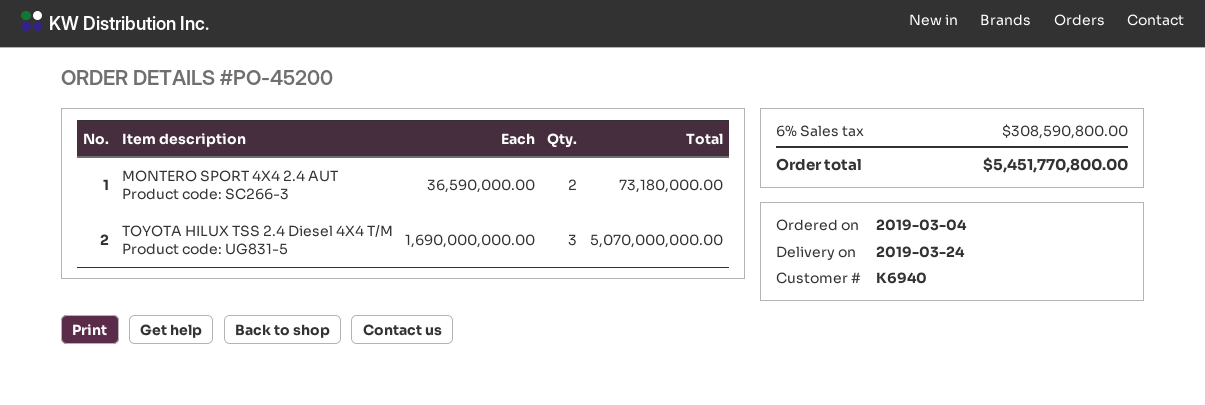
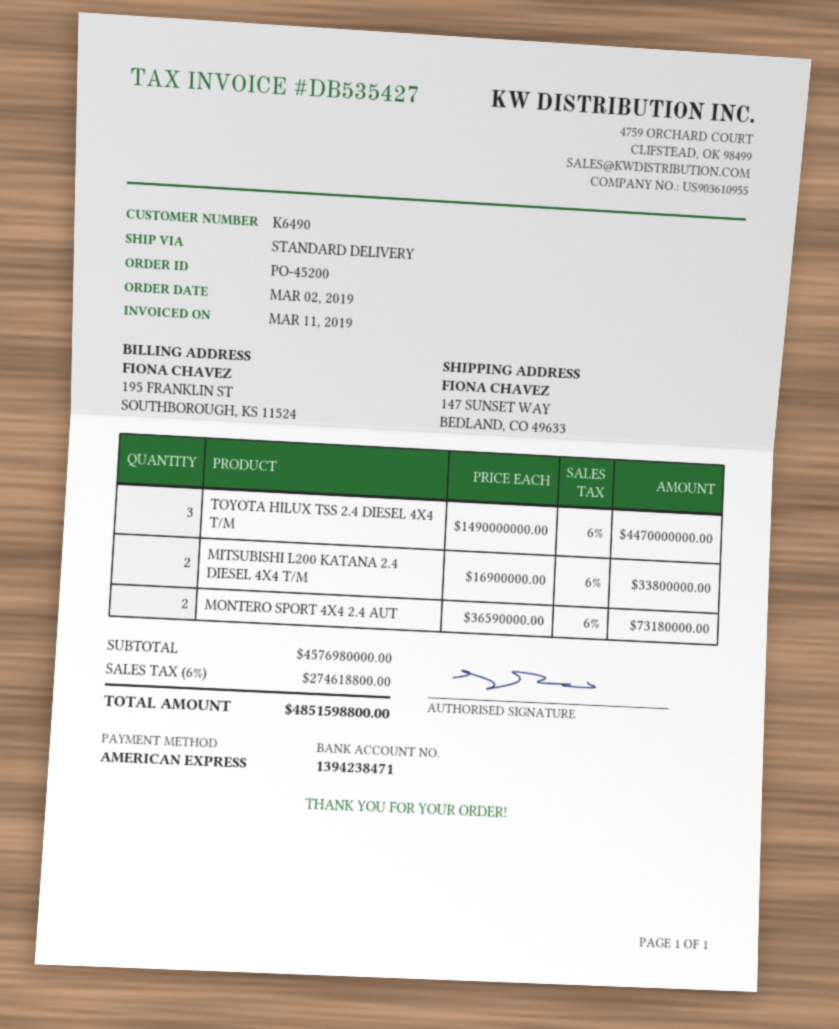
order date: 2019-03-04 -> 2019-03-02
customer number: K6940 -> K6490
TOYOTA HILUX TSS 2.4 Diesel 4X4 T/M: 3 x 1690000000.00 = 5070000000.00 -> 3 x 1490000000.00 = 4470000000.00
MITSUBISHI L200 KATANA 2.4 DIESEL 4X4 T/M: none -> 2 x 16900000.00 = 33800000.00
tax: 6% = 308590800.00 -> 6% = 274618800.00
total: 5451770800.00 -> 4851598800.00

